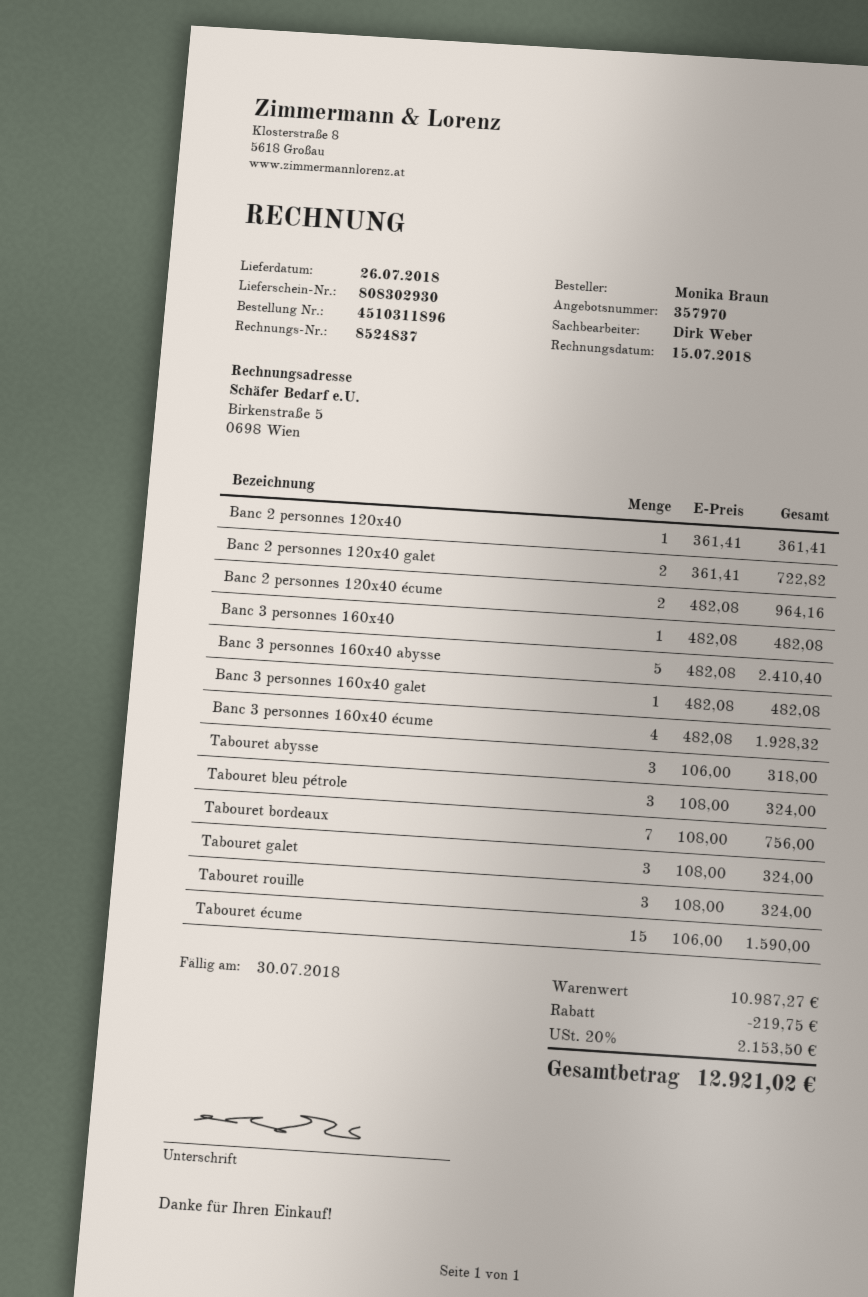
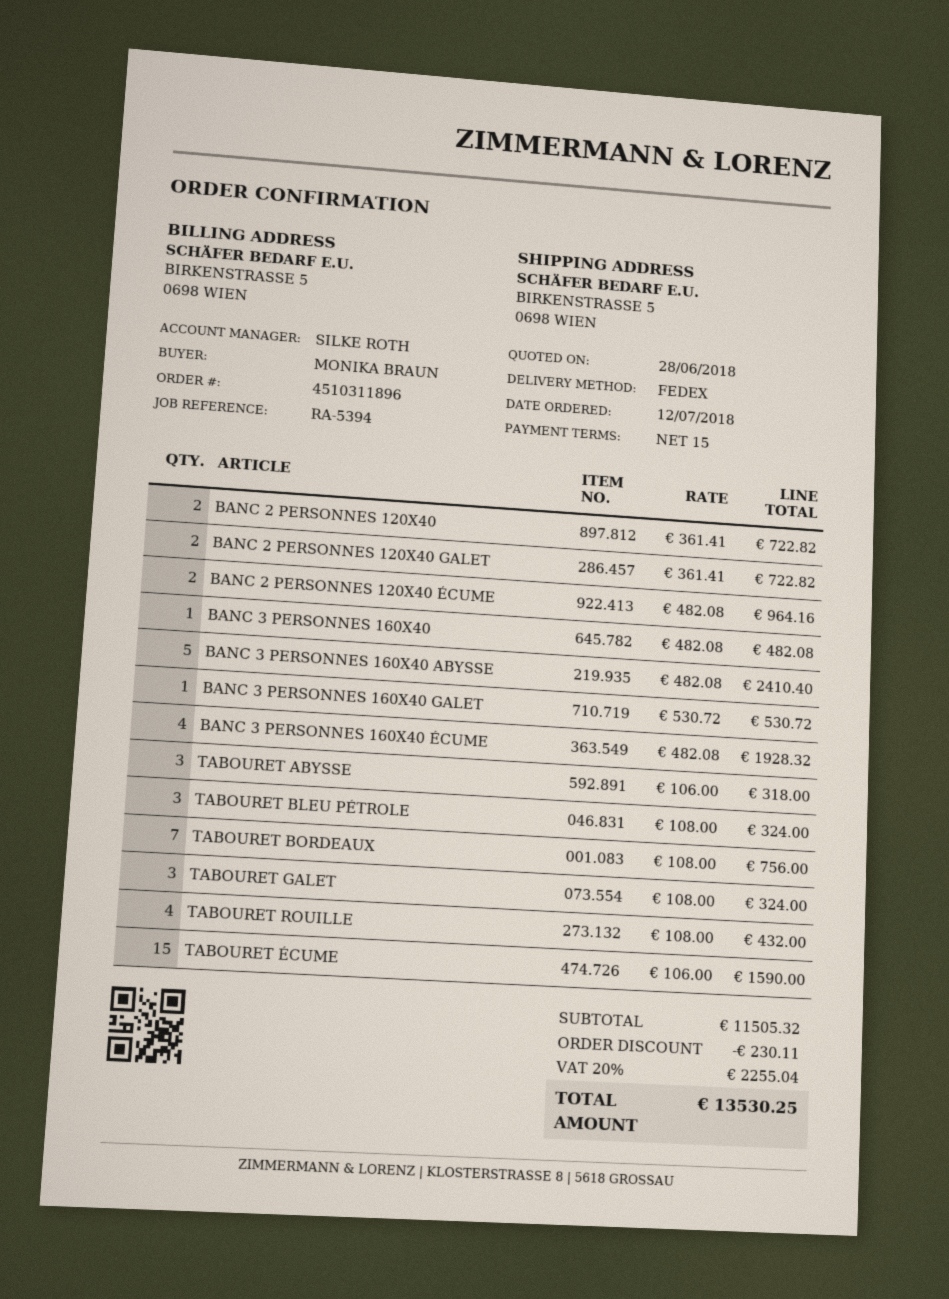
sales rep: Dirk Weber -> SILKE ROTH
Banc 2 personnes 120x40: 1 x 361.41 = 361.41 -> 2 x 361.41 = 722.82
Banc 3 personnes 160x40 galet: 1 x 482.08 = 482.08 -> 1 x 530.72 = 530.72
Tabouret rouille: 3 x 108.00 = 324.00 -> 4 x 108.00 = 432.00
subtotal: 10987.27 -> 11505.32
discount: 219.75 -> 230.11
tax: 20% = 2153.50 -> 20% = 2255.04
total: 12921.02 -> 13530.25

